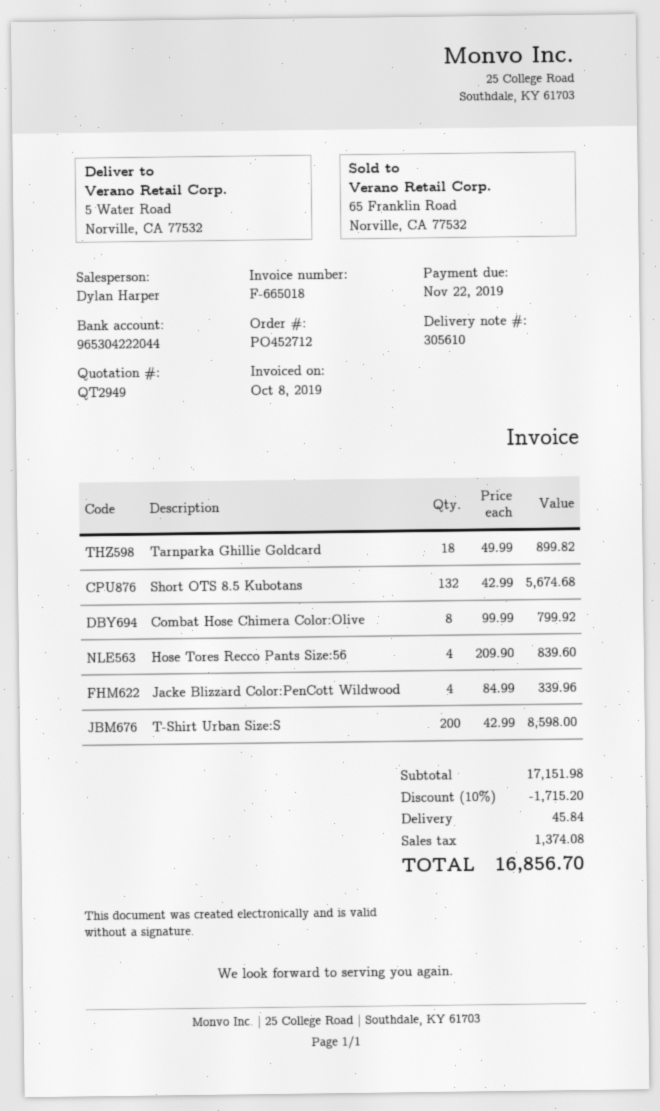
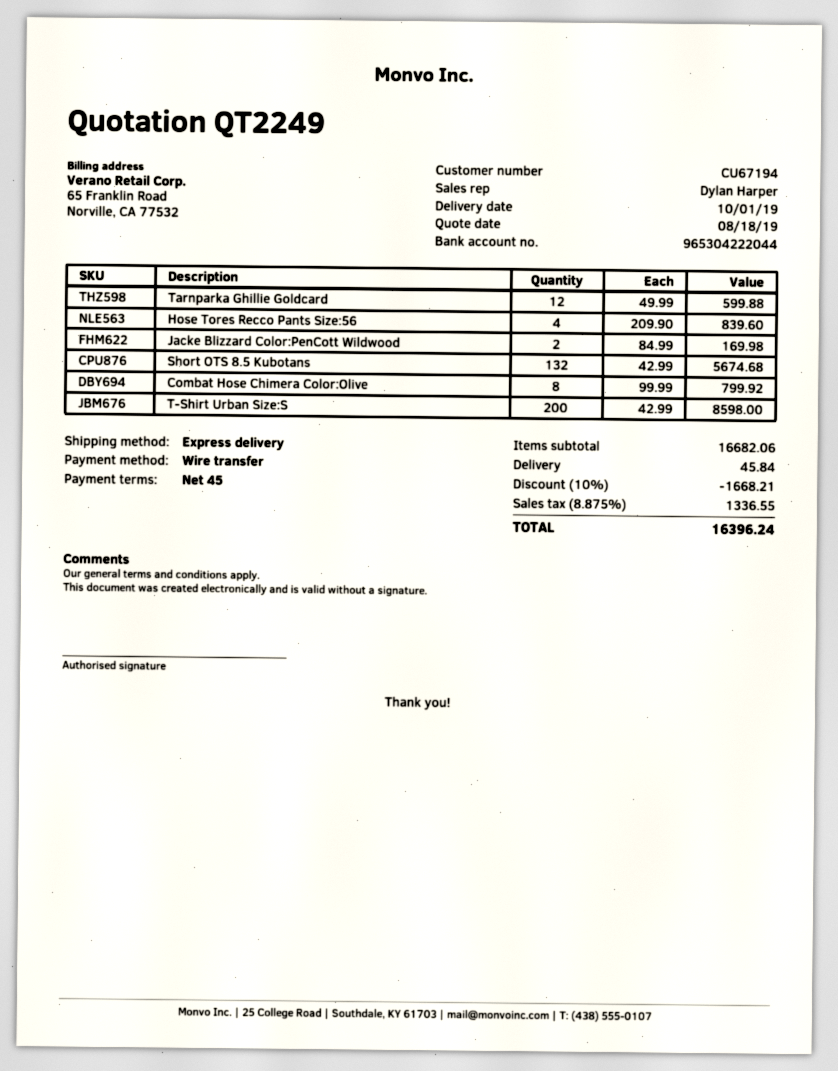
quote number: QT2949 -> QT2249
Tarnparka Ghillie Goldcard: 18 x 49.99 = 899.82 -> 12 x 49.99 = 599.88
Jacke Blizzard Color:PenCott Wildwood: 4 x 84.99 = 339.96 -> 2 x 84.99 = 169.98
subtotal: 17151.98 -> 16682.06
discount: 10% = 1715.20 -> 10% = 1668.21
tax: 1374.08 -> 1336.55
total: 16856.70 -> 16396.24

